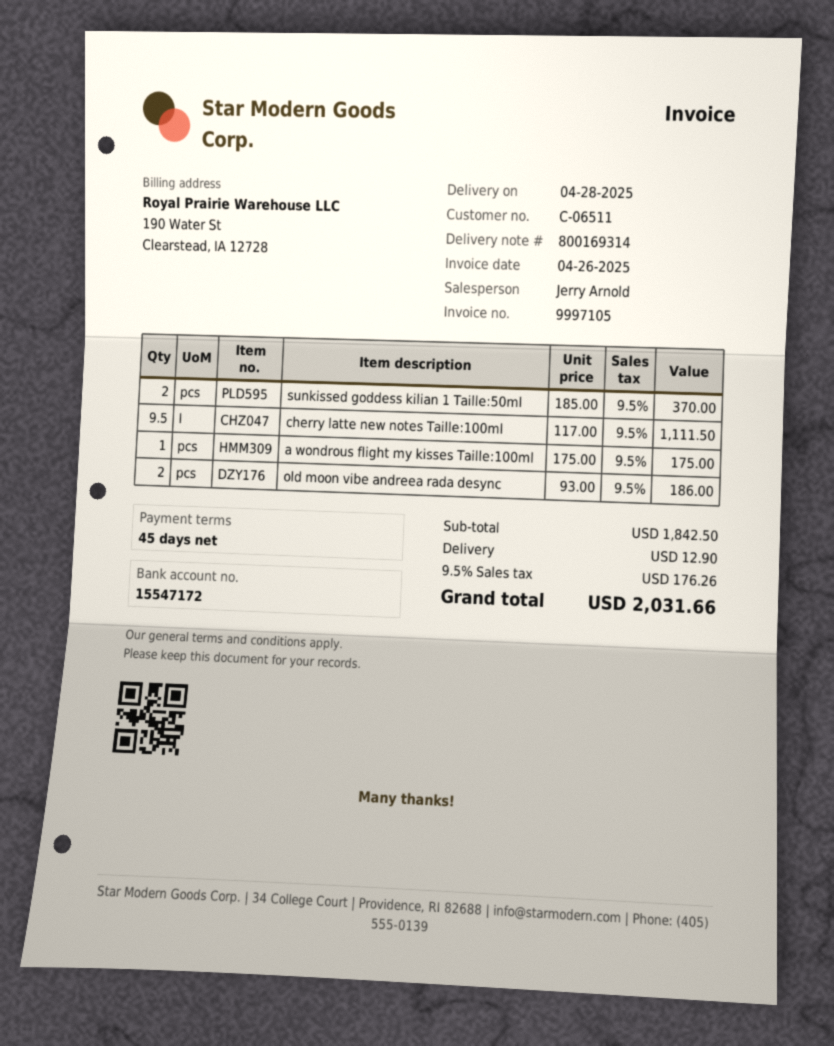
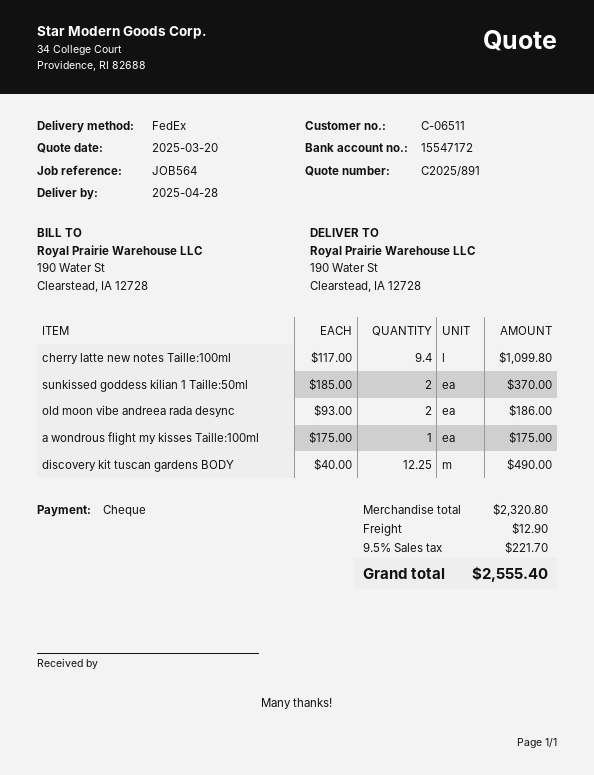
cherry latte new notes Taille:100ml: 9.5 x 117.00 = 1111.50 -> 9.4 x 117.00 = 1099.80
discovery kit tuscan gardens BODY: none -> 12.25 x 40.00 = 490.00
subtotal: 1842.50 -> 2320.80
tax: 9.5% = 176.26 -> 9.5% = 221.70
total: 2031.66 -> 2555.40

